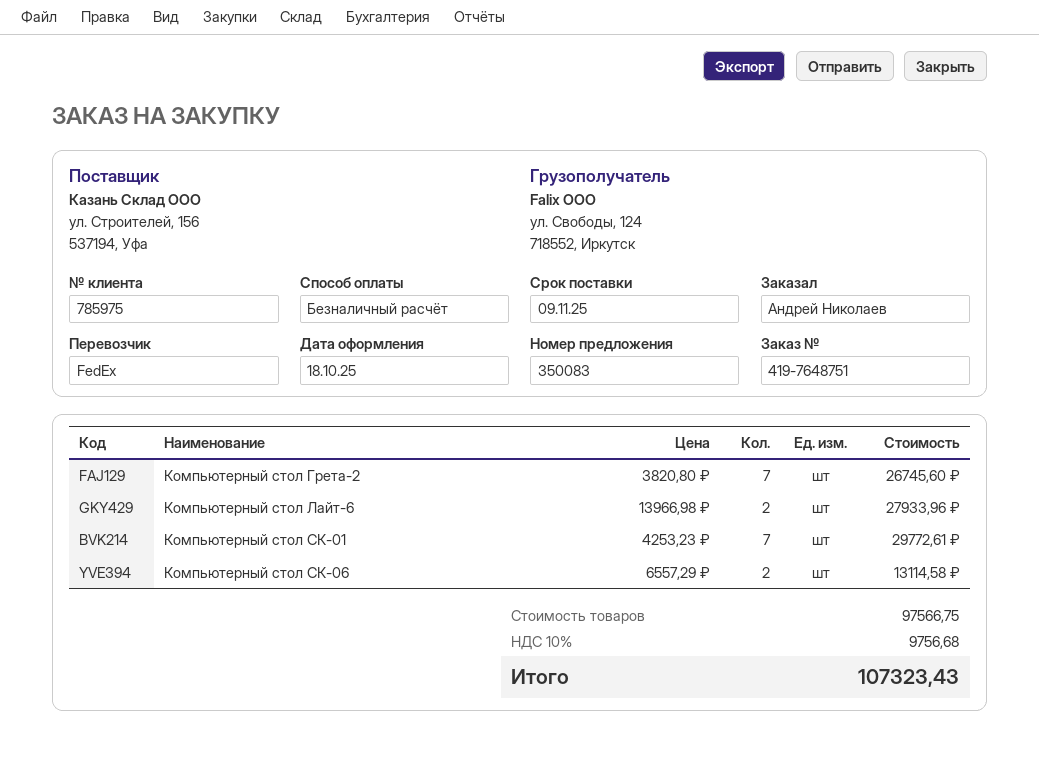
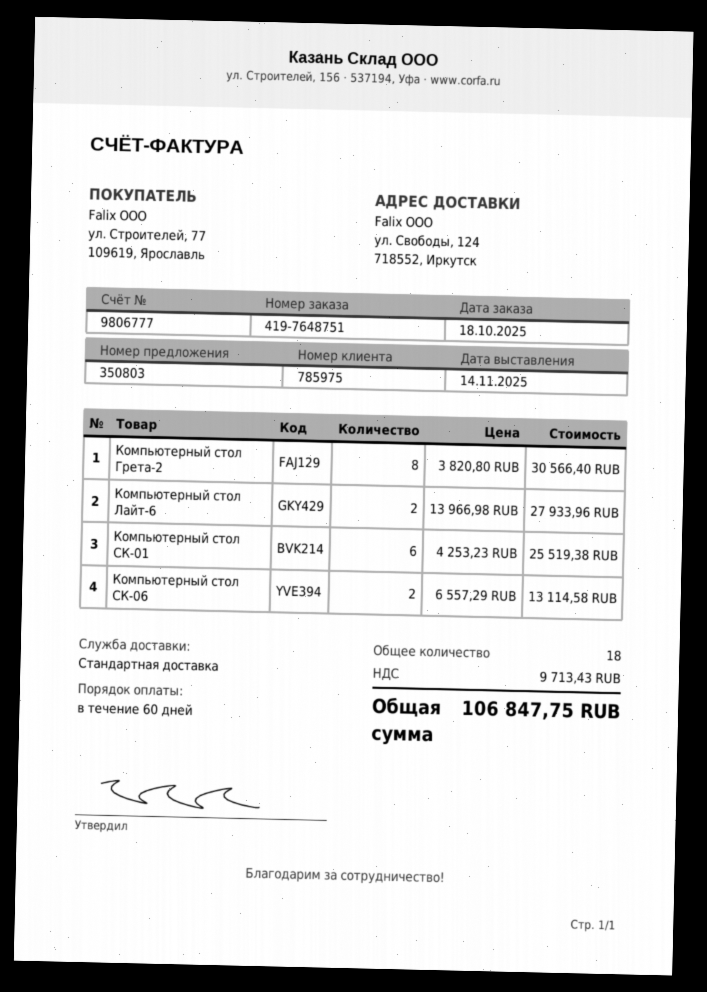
quote number: 350083 -> 350803
shipping method: FedEx -> standard
Компьютерный стол Грета-2: 7 x 3820.80 = 26745.60 -> 8 x 3820.80 = 30566.40
Компьютерный стол СК-01: 7 x 4253.23 = 29772.61 -> 6 x 4253.23 = 25519.38
tax: 9756.68 -> 9713.43
total: 107323.43 -> 106847.75

